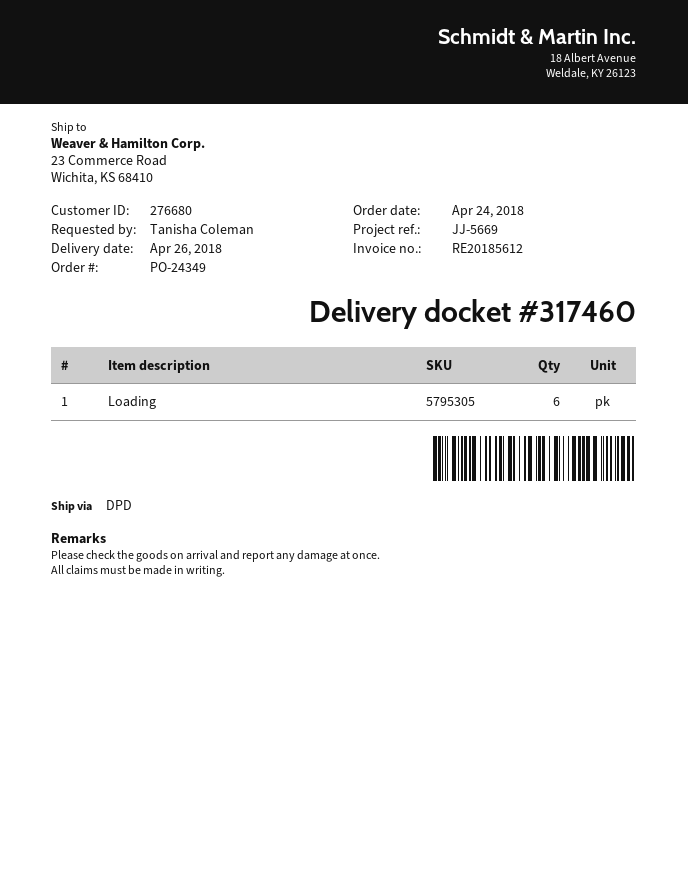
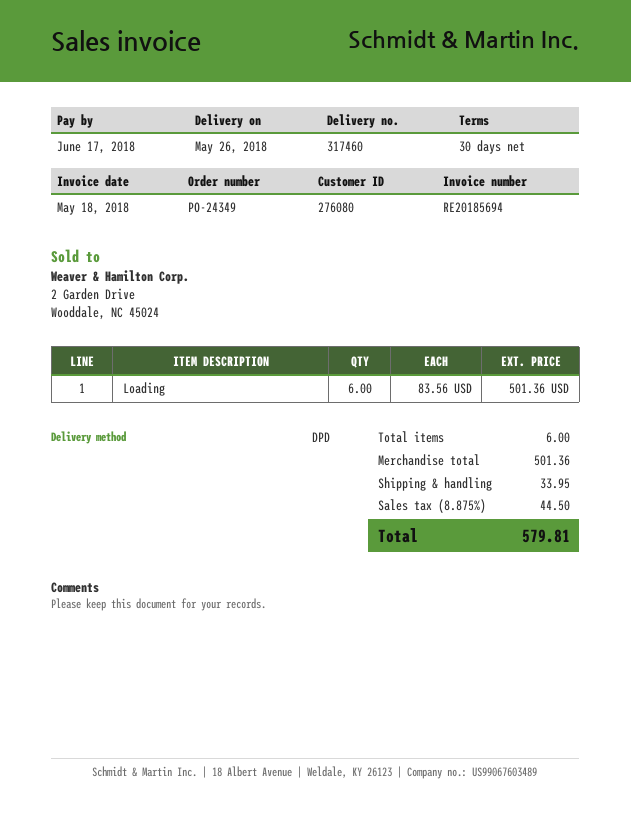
delivery date: 2018-04-26 -> 2018-05-26
invoice number: RE20185612 -> RE20185694
customer number: 276680 -> 276080

